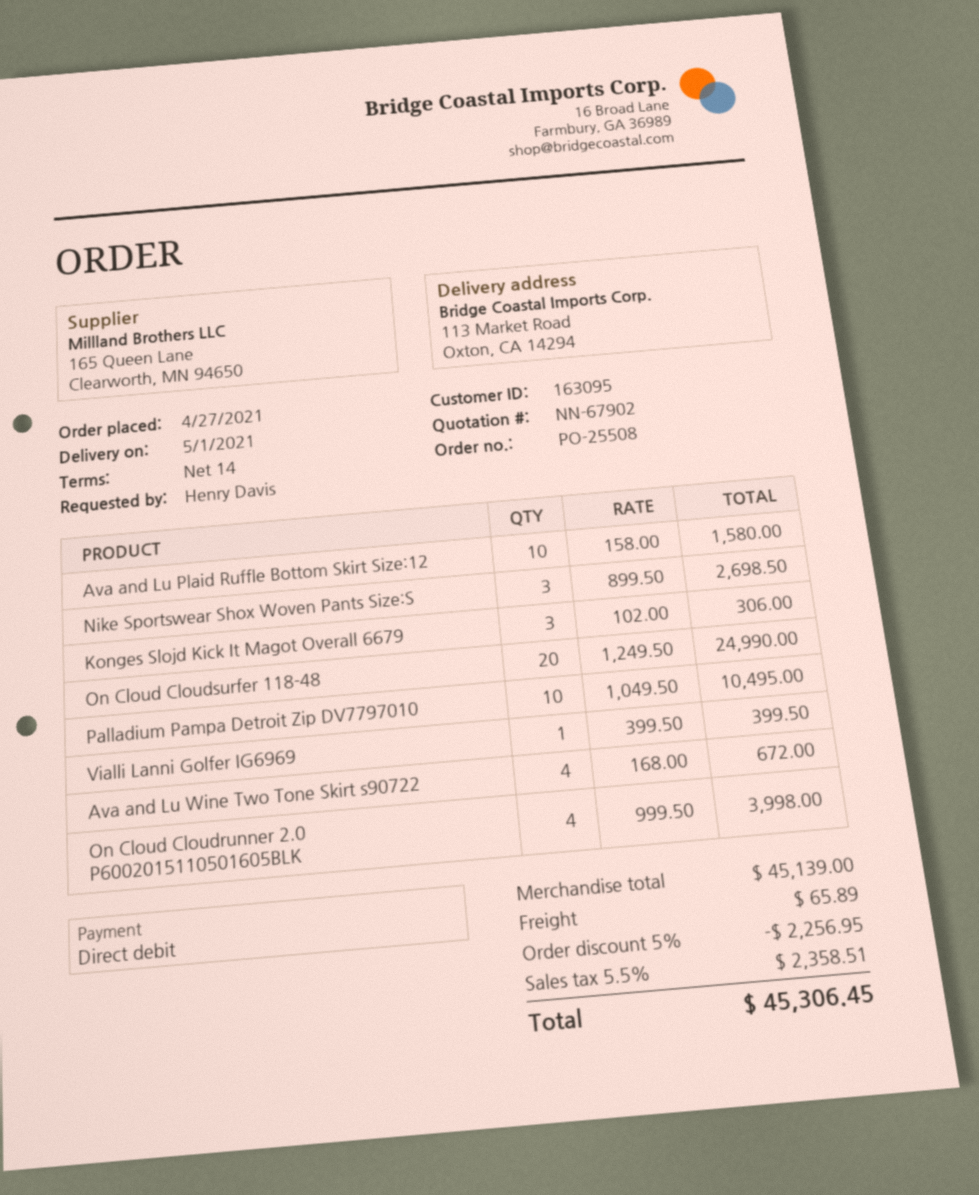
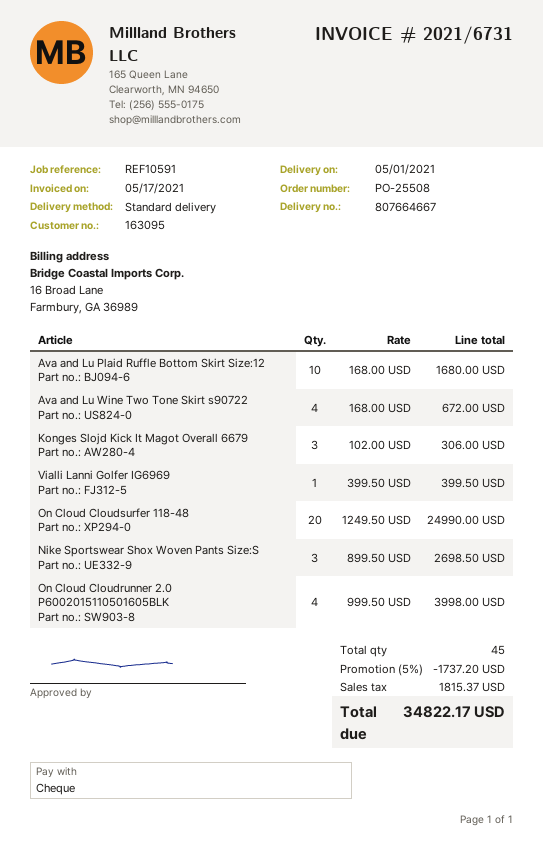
payment method: direct debit -> cheque
Ava and Lu Plaid Ruffle Bottom Skirt Size:12: 10 x 158.00 = 1580.00 -> 10 x 168.00 = 1680.00
Palladium Pampa Detroit Zip DV7797010: 10 x 1049.50 = 10495.00 -> none
discount: 5% = 2256.95 -> 5% = 1737.20
shipping: 65.89 -> none
tax: 2358.51 -> 1815.37
total: 45306.45 -> 34822.17

